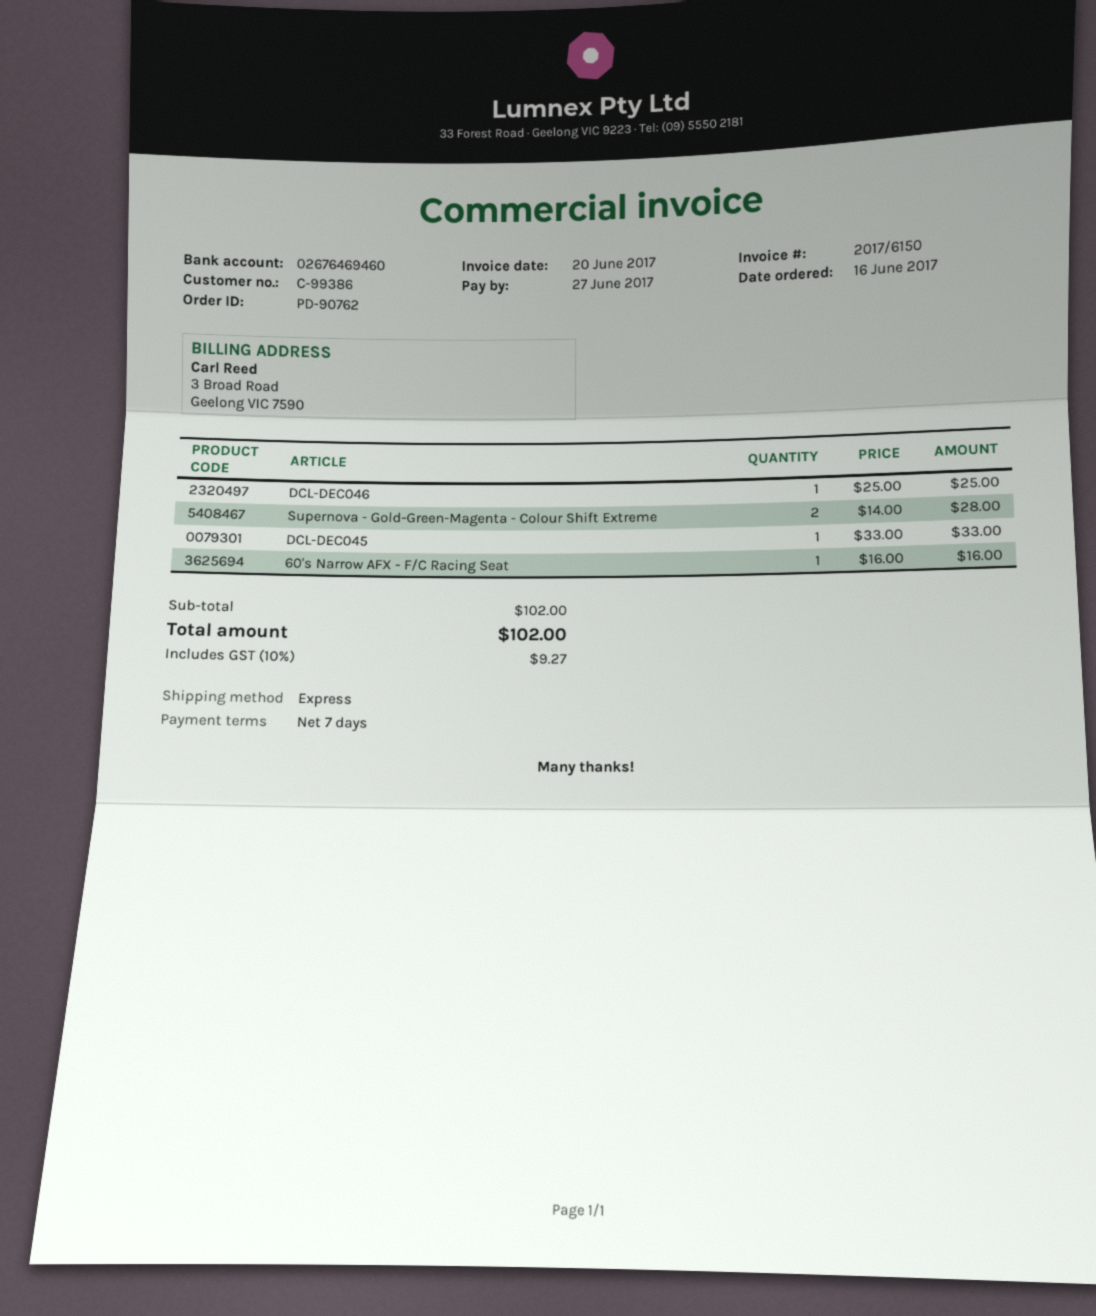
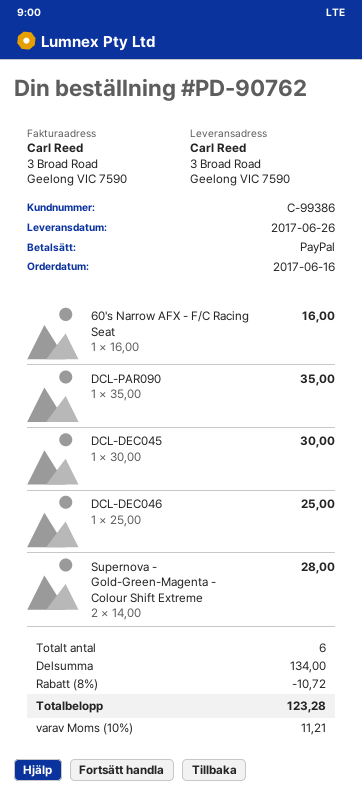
DCL-DEC045: 1 x 33.00 = 33.00 -> 1 x 30.00 = 30.00
DCL-PAR090: none -> 1 x 35.00 = 35.00
subtotal: 102.00 -> 134.00
discount: none -> 8% = 10.72
tax: 10% = 9.27 -> 10% = 11.21
total: 102.00 -> 123.28

